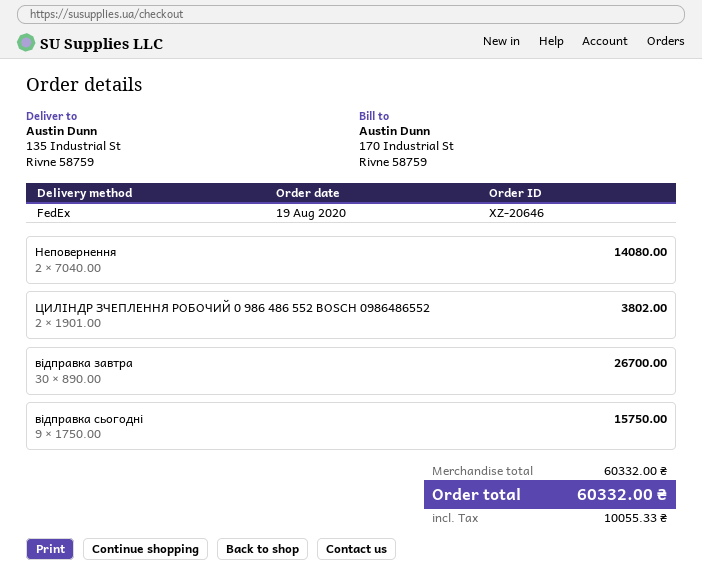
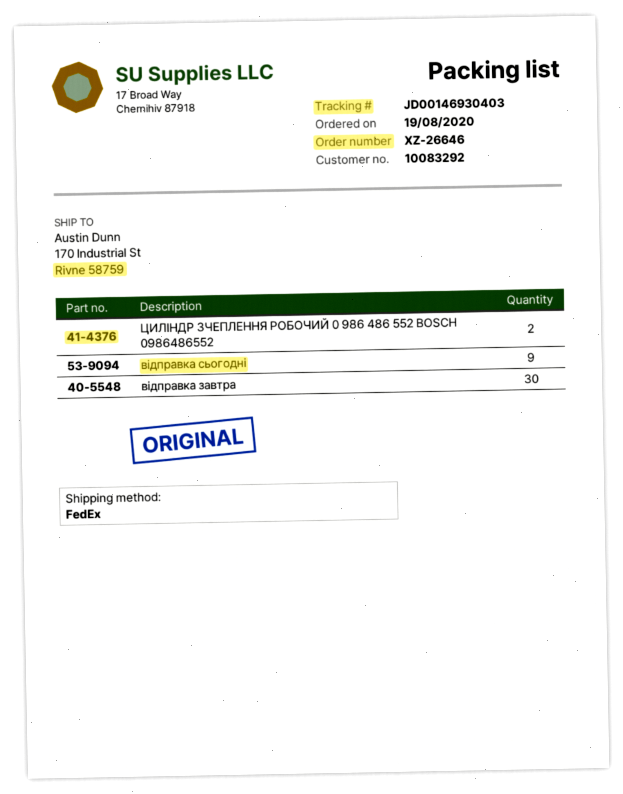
order number: XZ-20646 -> XZ-26646
ship to: 135 Industrial St, Rivne 58759 -> 170 Industrial St, Rivne 58759
Неповернення: 2 -> none

